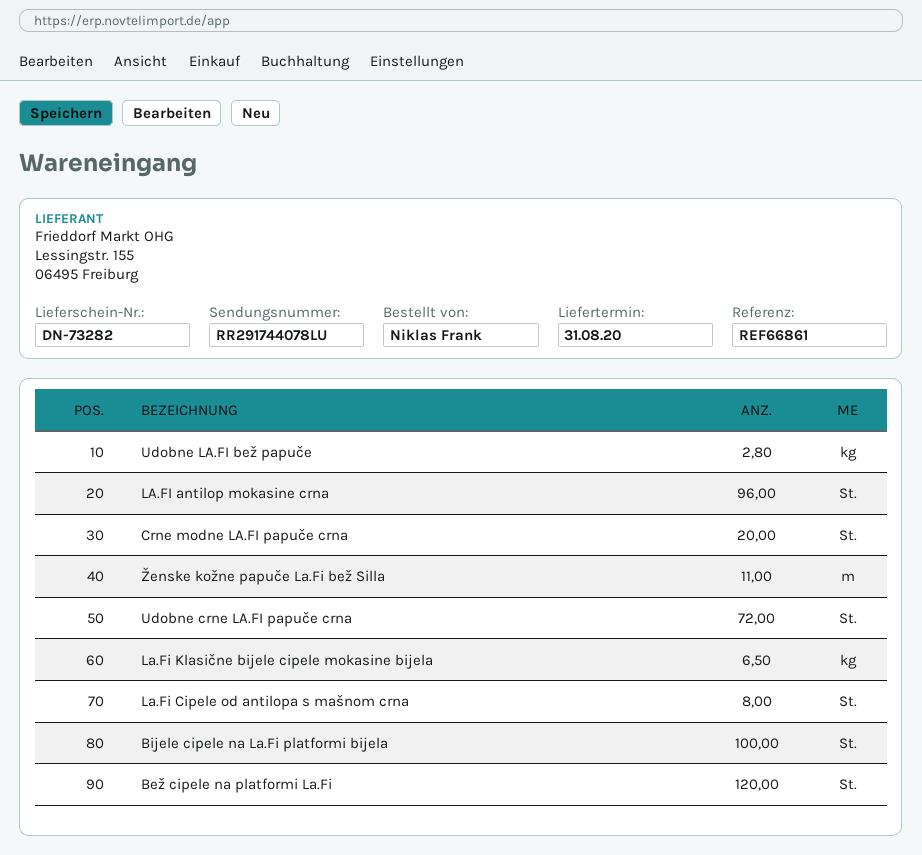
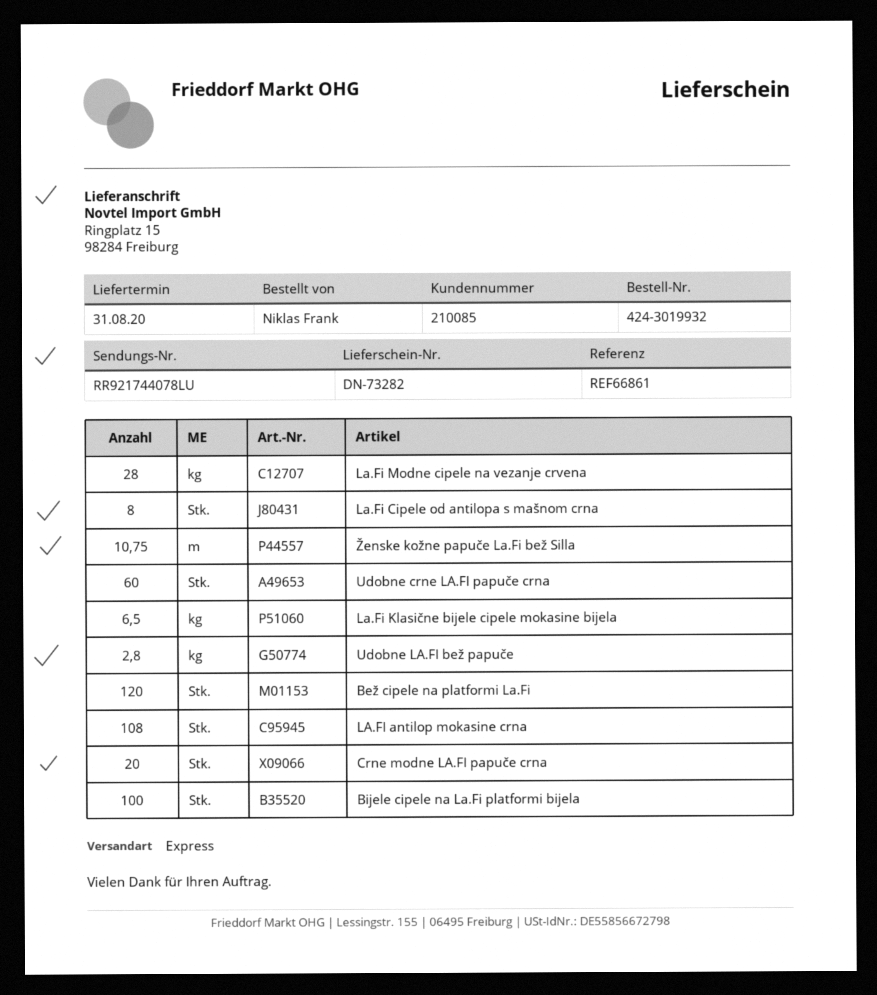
tracking number: RR291744078LU -> RR921744078LU
LA.FI antilop mokasine crna: 96 -> 108
Ženske kožne papuče La.Fi bež Silla: 11 -> 10.75
Udobne crne LA.FI papuče crna: 72 -> 60
La.Fi Modne cipele na vezanje crvena: none -> 28

